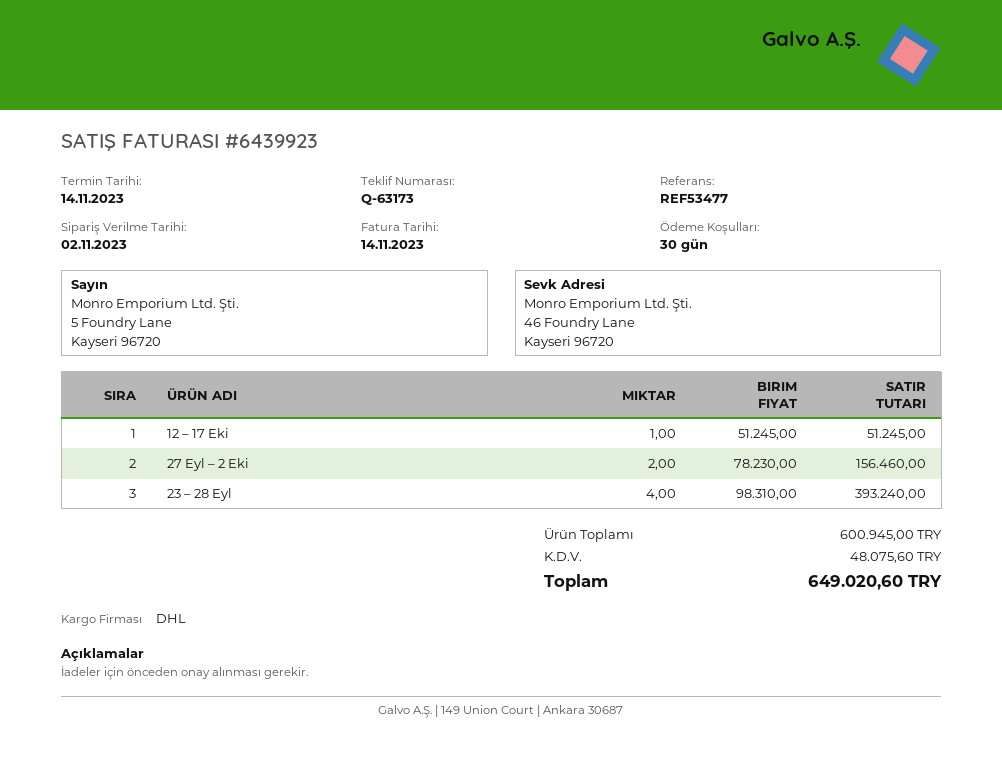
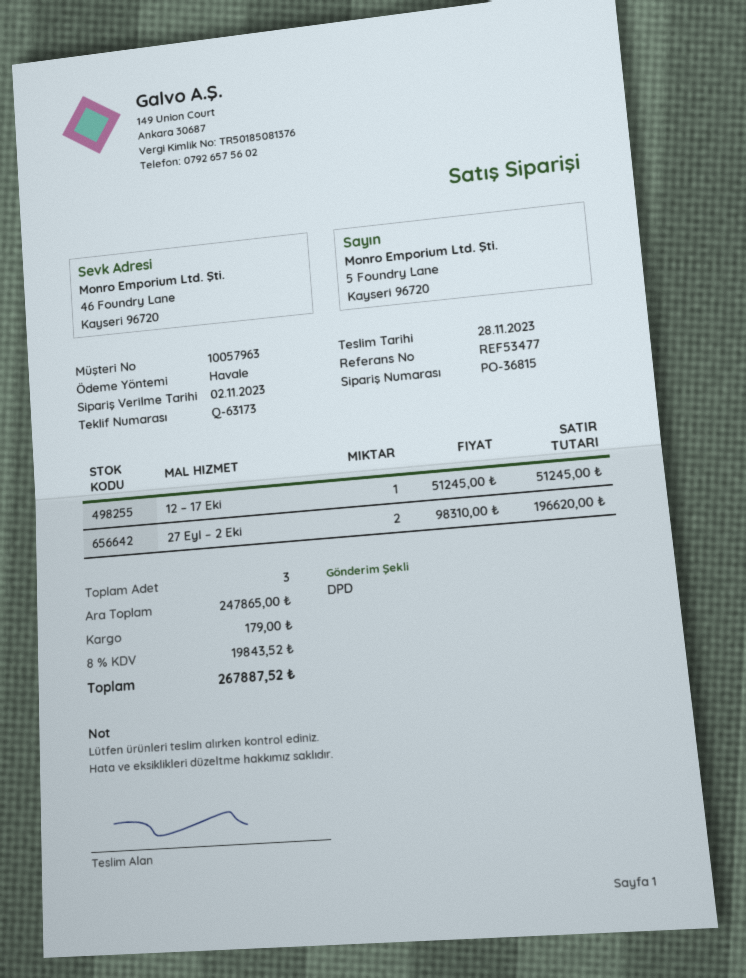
delivery date: 2023-11-14 -> 2023-11-28
shipping method: DHL -> DPD
27 Eyl – 2 Eki: 2 x 78230.00 = 156460.00 -> 2 x 98310.00 = 196620.00
23 – 28 Eyl: 4 x 98310.00 = 393240.00 -> none
subtotal: 600945.00 -> 247865.00
shipping: none -> 179.00
tax: 48075.60 -> 19843.52
total: 649020.60 -> 267887.52

